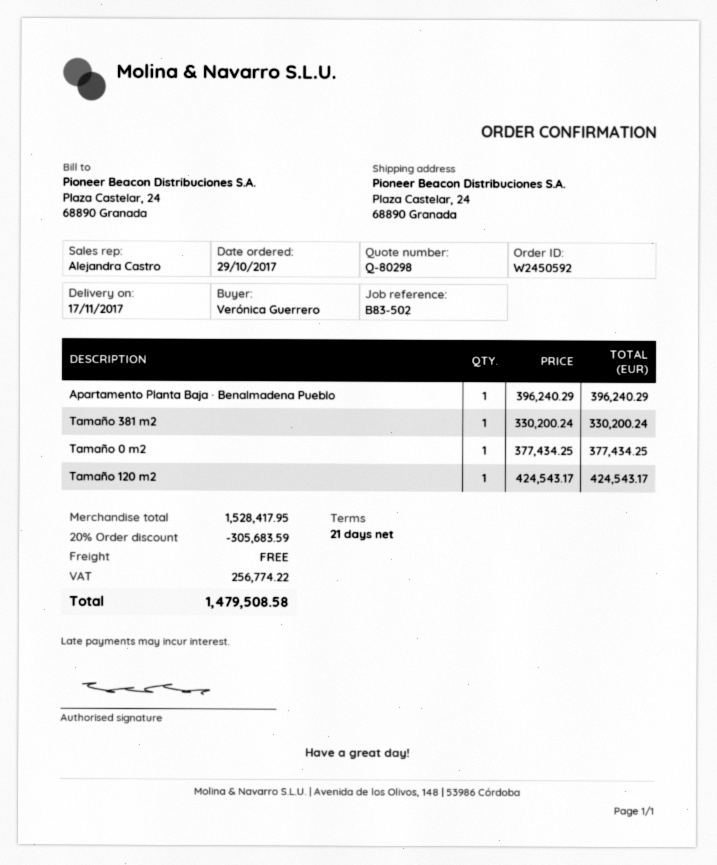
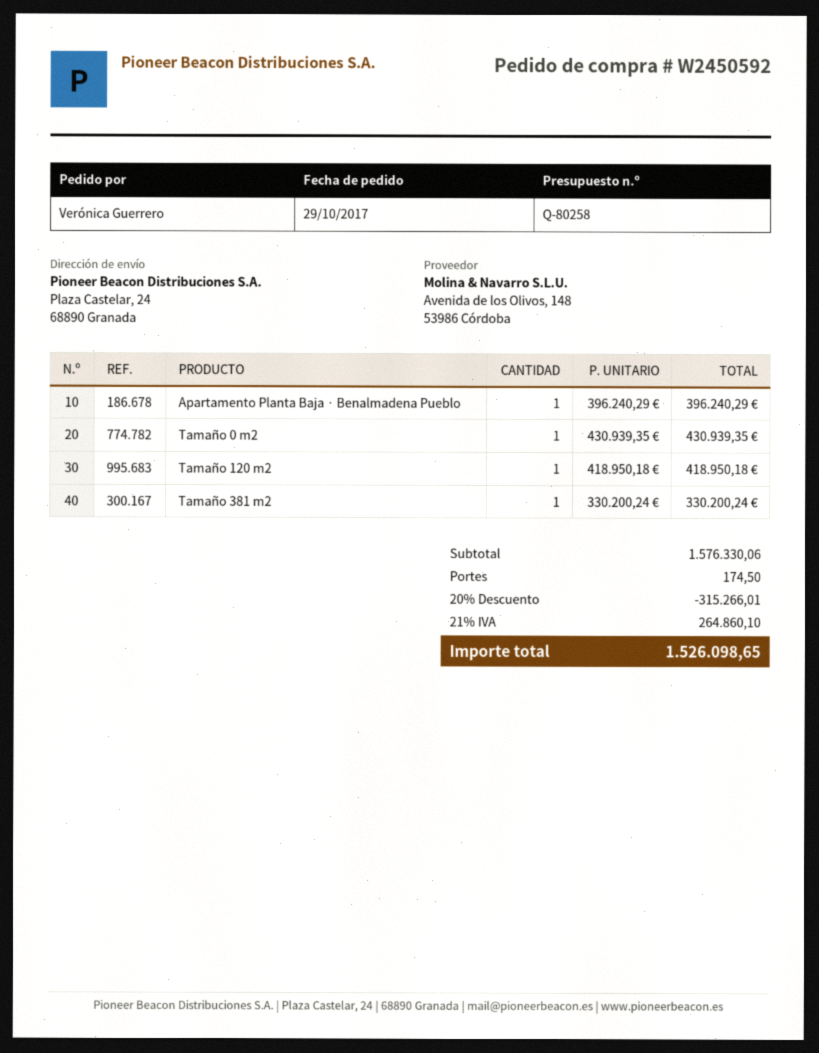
quote number: Q-80298 -> Q-80258
Tamaño 0 m2: 1 x 377434.25 = 377434.25 -> 1 x 430939.35 = 430939.35
Tamaño 120 m2: 1 x 424543.17 = 424543.17 -> 1 x 418950.18 = 418950.18
subtotal: 1528417.95 -> 1576330.06
discount: 20% = 305683.59 -> 20% = 315266.01
shipping: 0.00 -> 174.50
tax: 256774.22 -> 264860.10
total: 1479508.58 -> 1526098.65

